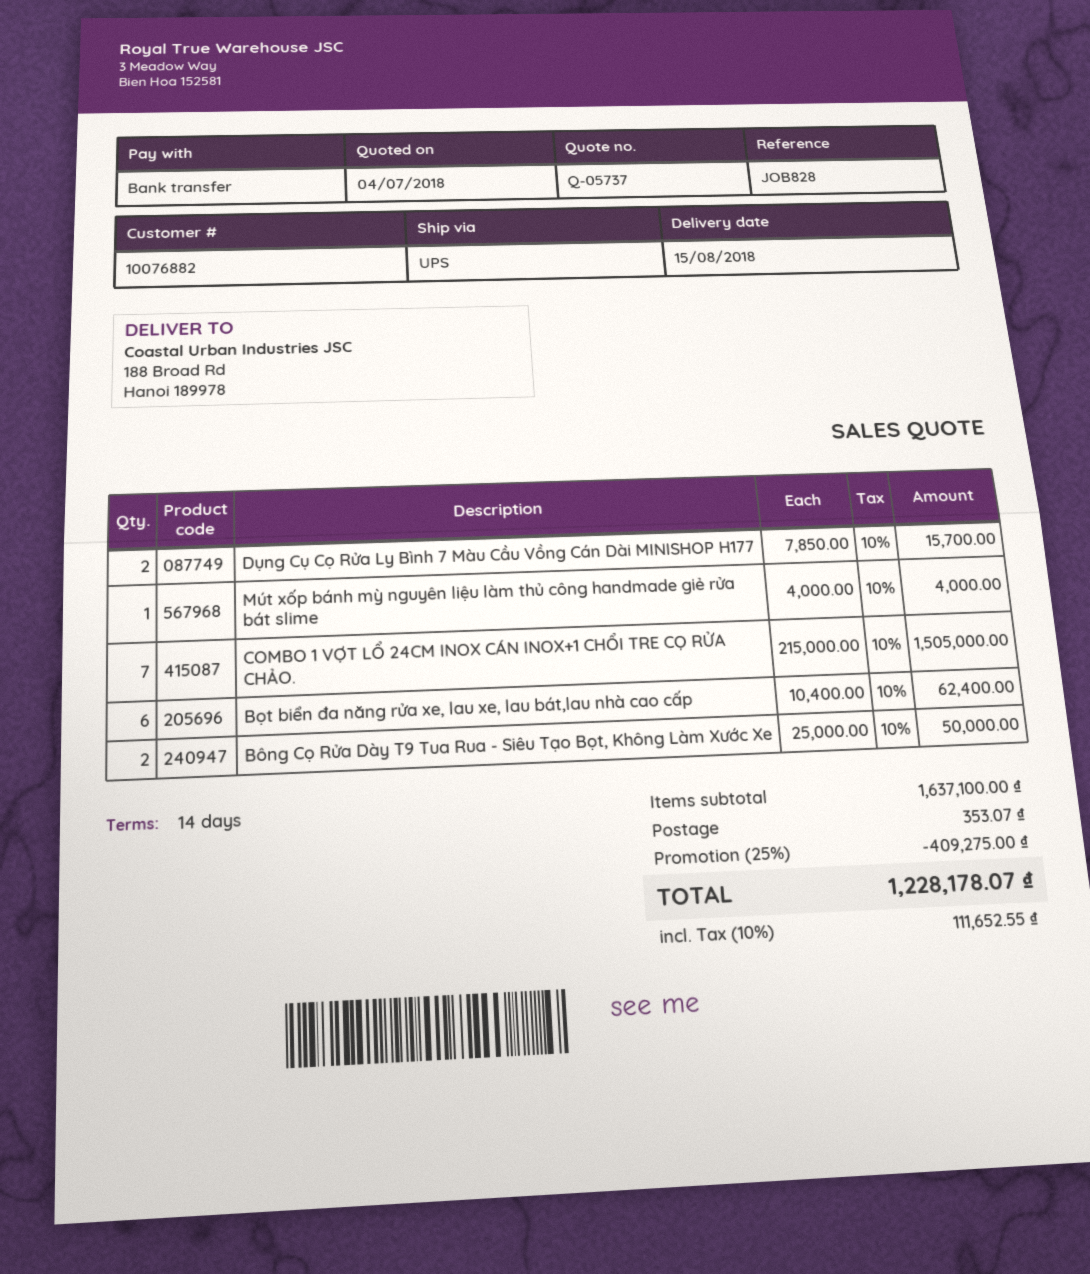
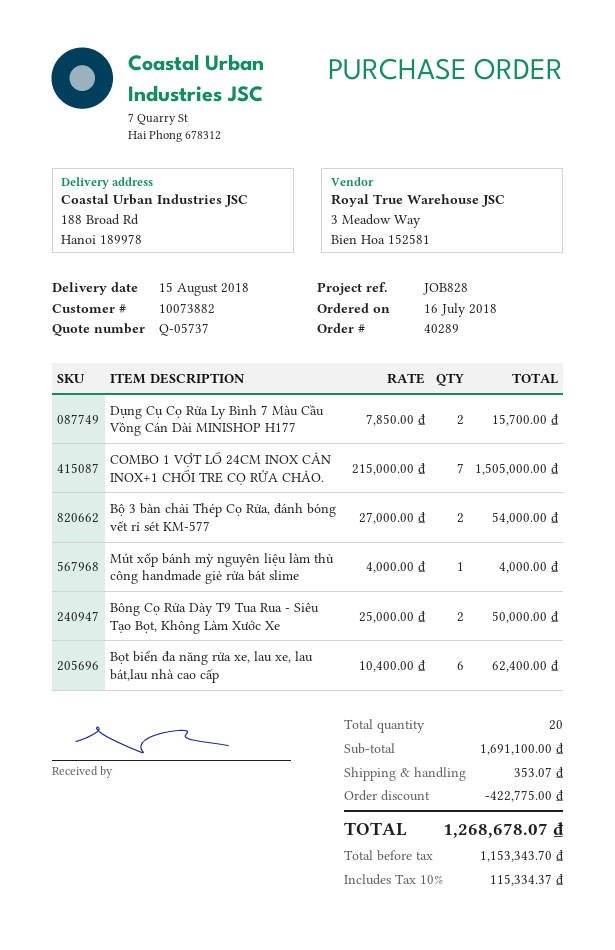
customer number: 10076882 -> 10073882
Bộ 3 bàn chải Thép Cọ Rửa, đánh bóng vết rỉ sét KM-577: none -> 2 x 27000.00 = 54000.00
subtotal: 1637100.00 -> 1691100.00
discount: 409275.00 -> 422775.00
tax: 10% = 111652.55 -> 10% = 115334.37
total: 1228178.07 -> 1268678.07

